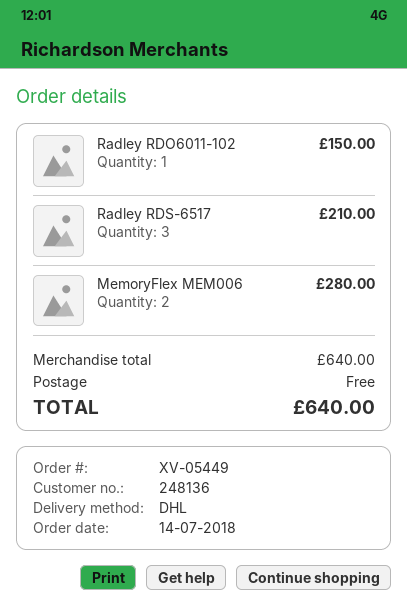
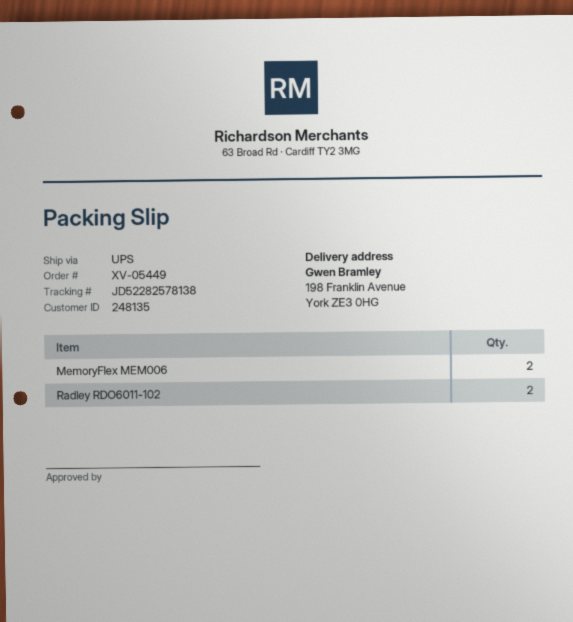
customer number: 248136 -> 248135
shipping method: DHL -> UPS
Radley RDO6011-102: 1 -> 2
Radley RDS-6517: 3 -> none

